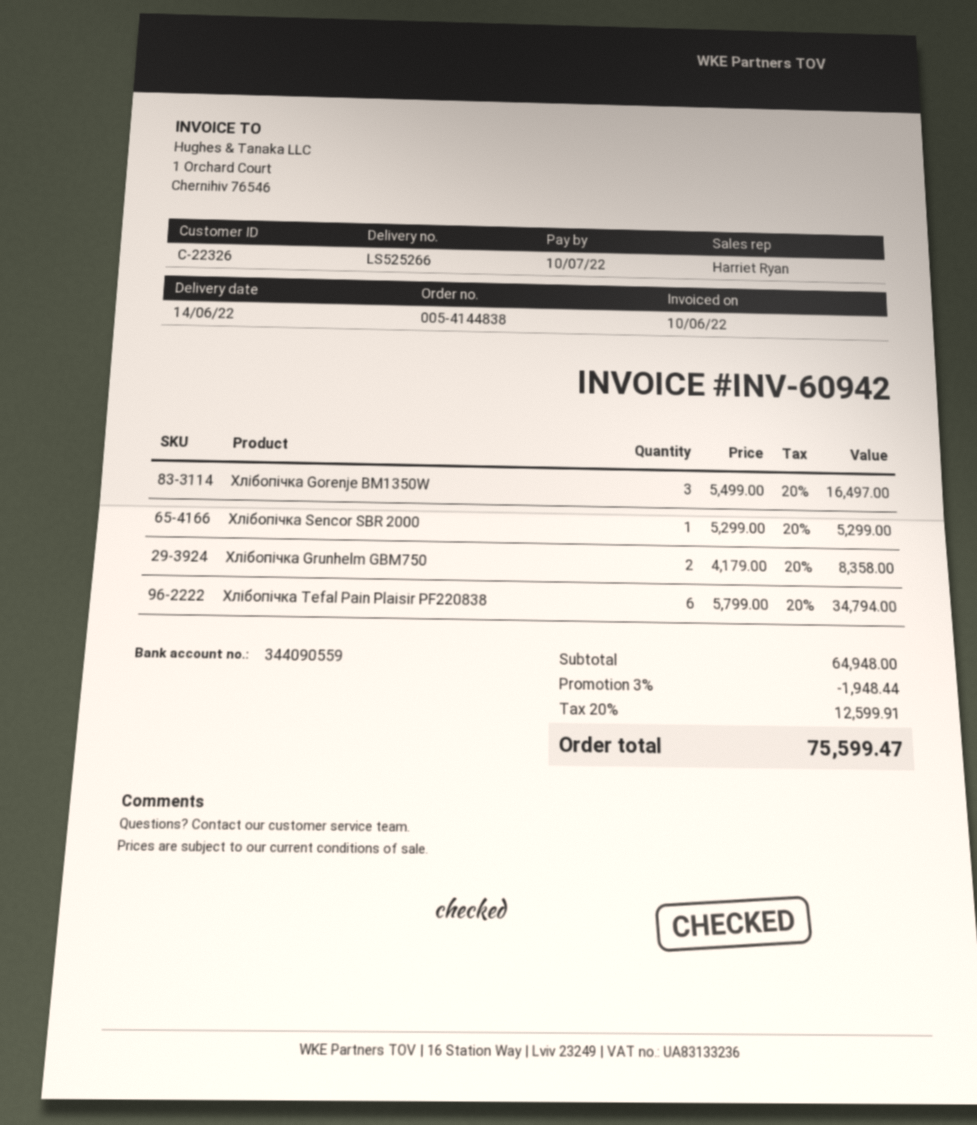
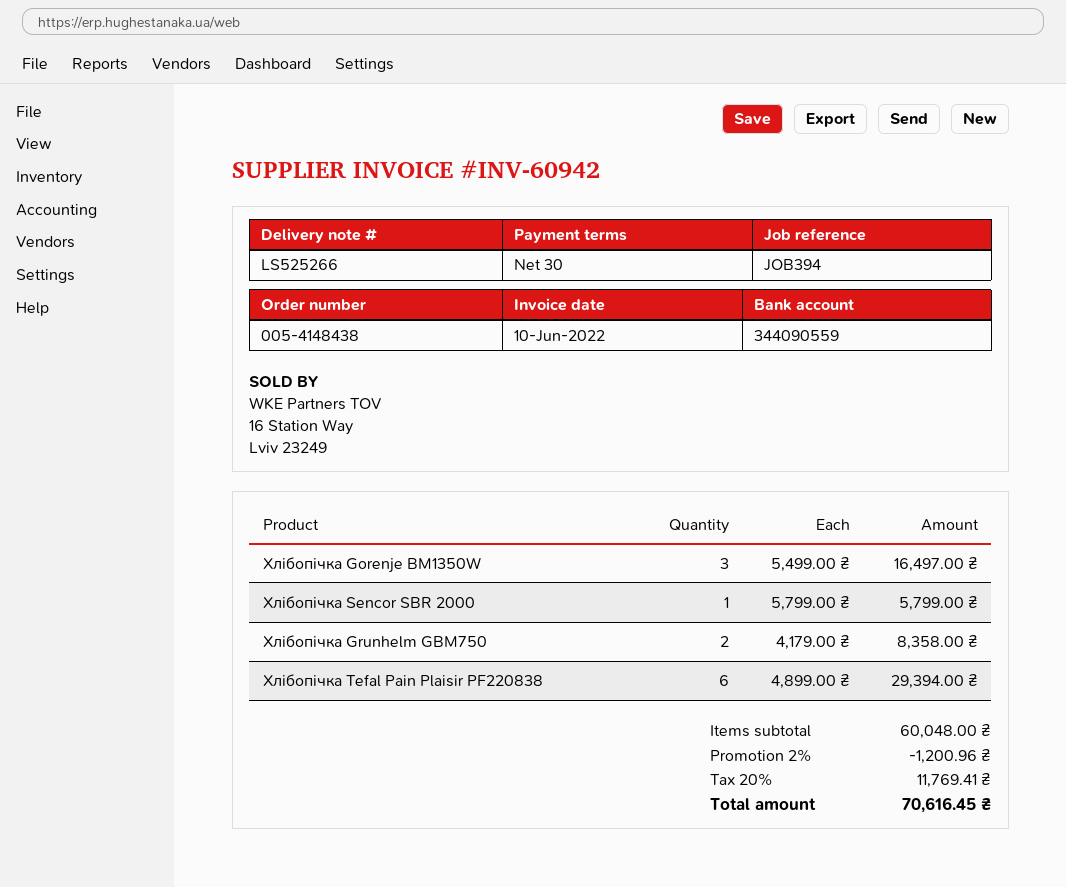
order number: 005-4144838 -> 005-4148438
Хлібопічка Sencor SBR 2000: 1 x 5299.00 = 5299.00 -> 1 x 5799.00 = 5799.00
Хлібопічка Tefal Pain Plaisir PF220838: 6 x 5799.00 = 34794.00 -> 6 x 4899.00 = 29394.00
subtotal: 64948.00 -> 60048.00
discount: 3% = 1948.44 -> 2% = 1200.96
tax: 20% = 12599.91 -> 20% = 11769.41
total: 75599.47 -> 70616.45

